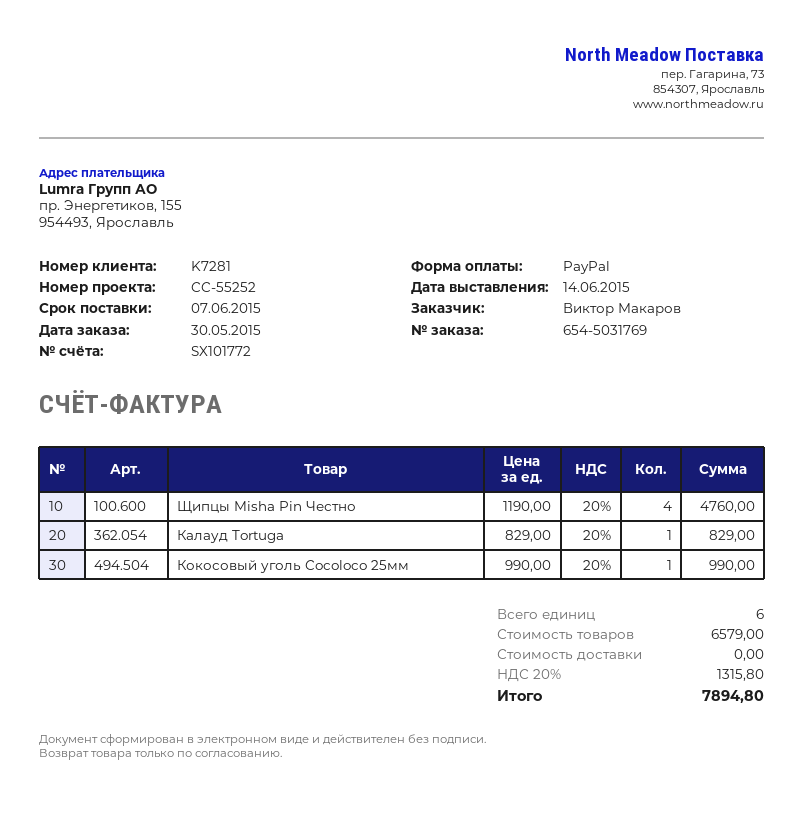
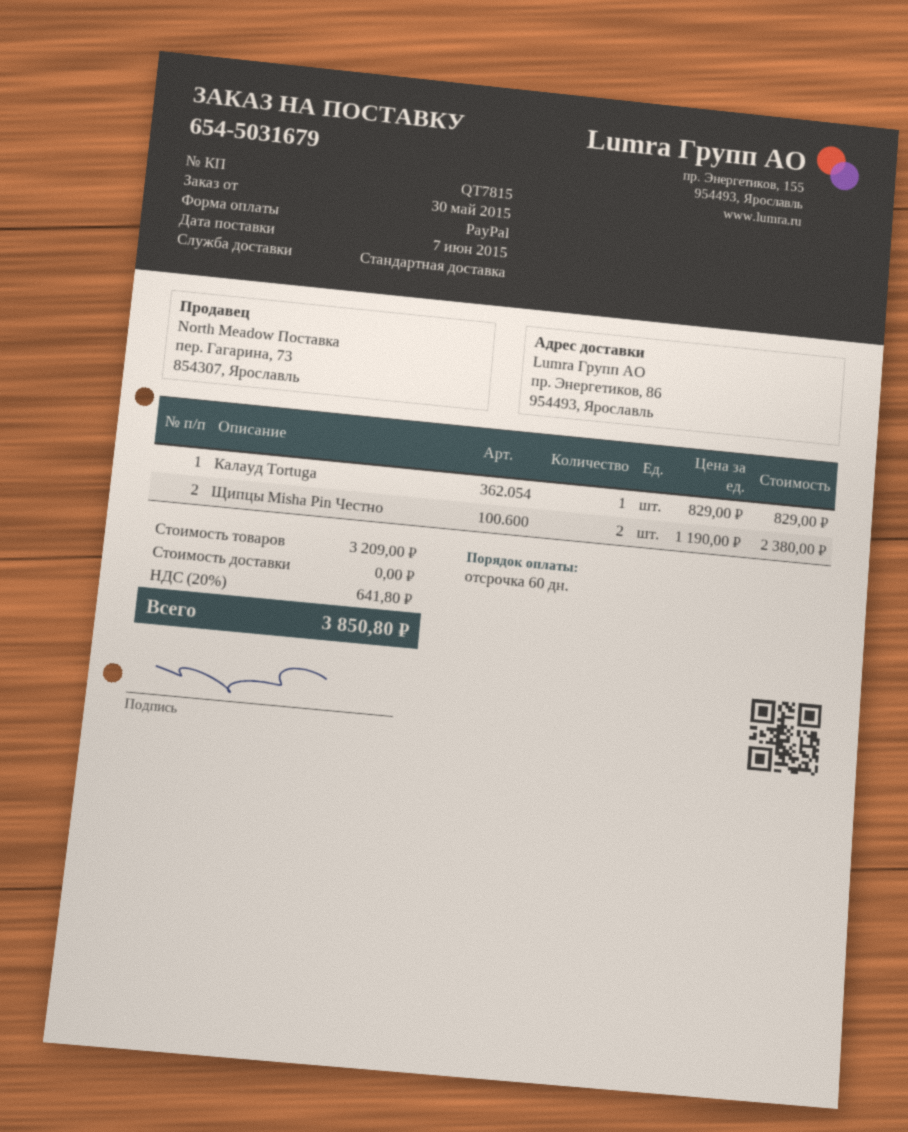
order number: 654-5031769 -> 654-5031679
Щипцы Misha Pin Честно: 4 x 1190.00 = 4760.00 -> 2 x 1190.00 = 2380.00
Кокосовый уголь Cocoloco 25мм: 1 x 990.00 = 990.00 -> none
subtotal: 6579.00 -> 3209.00
tax: 20% = 1315.80 -> 20% = 641.80
total: 7894.80 -> 3850.80

